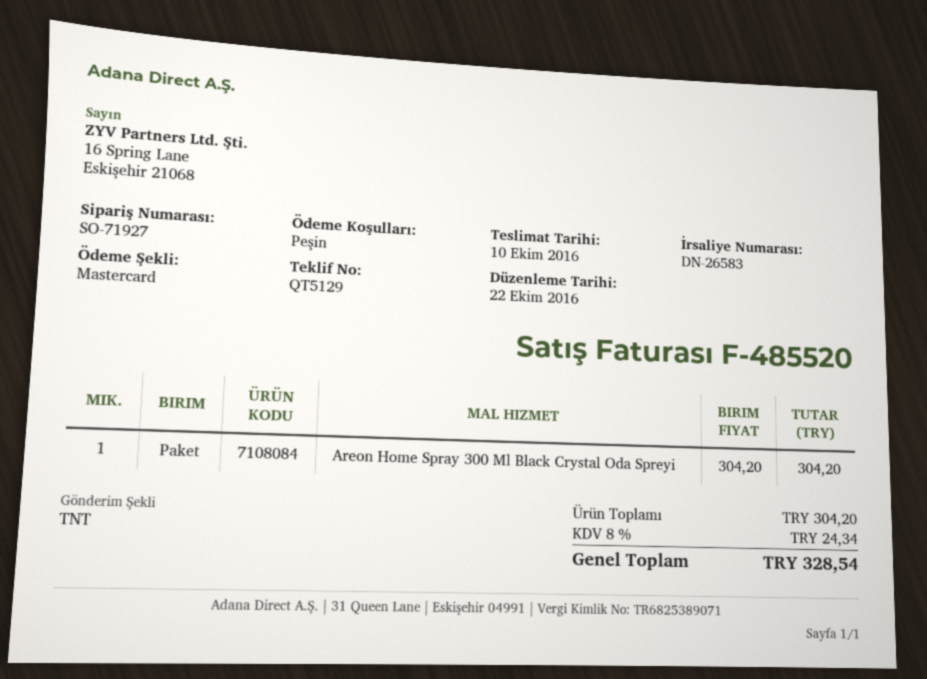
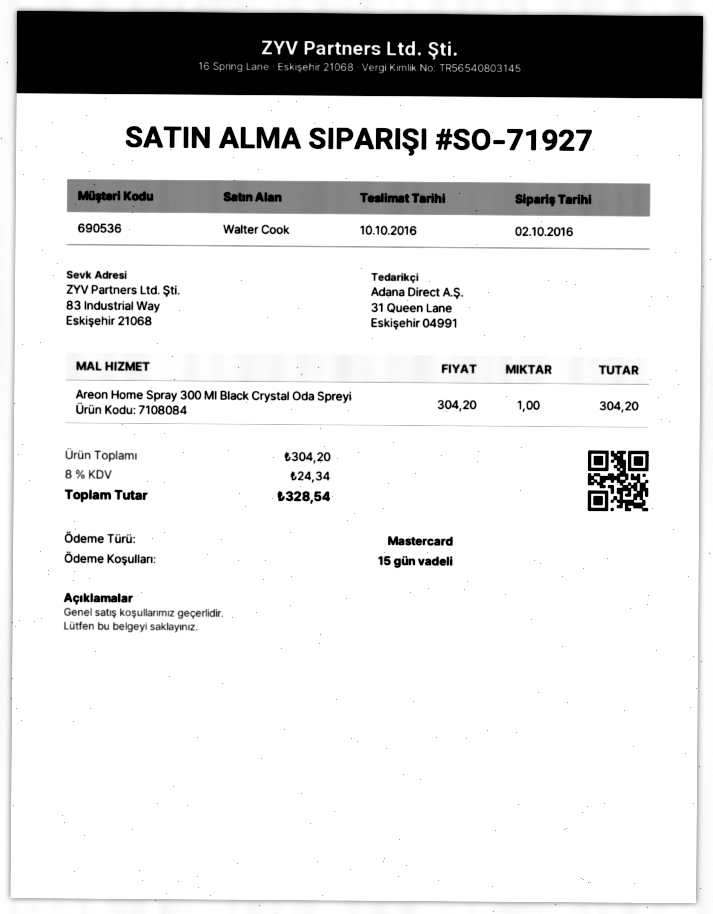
payment terms: on receipt -> 15 days

